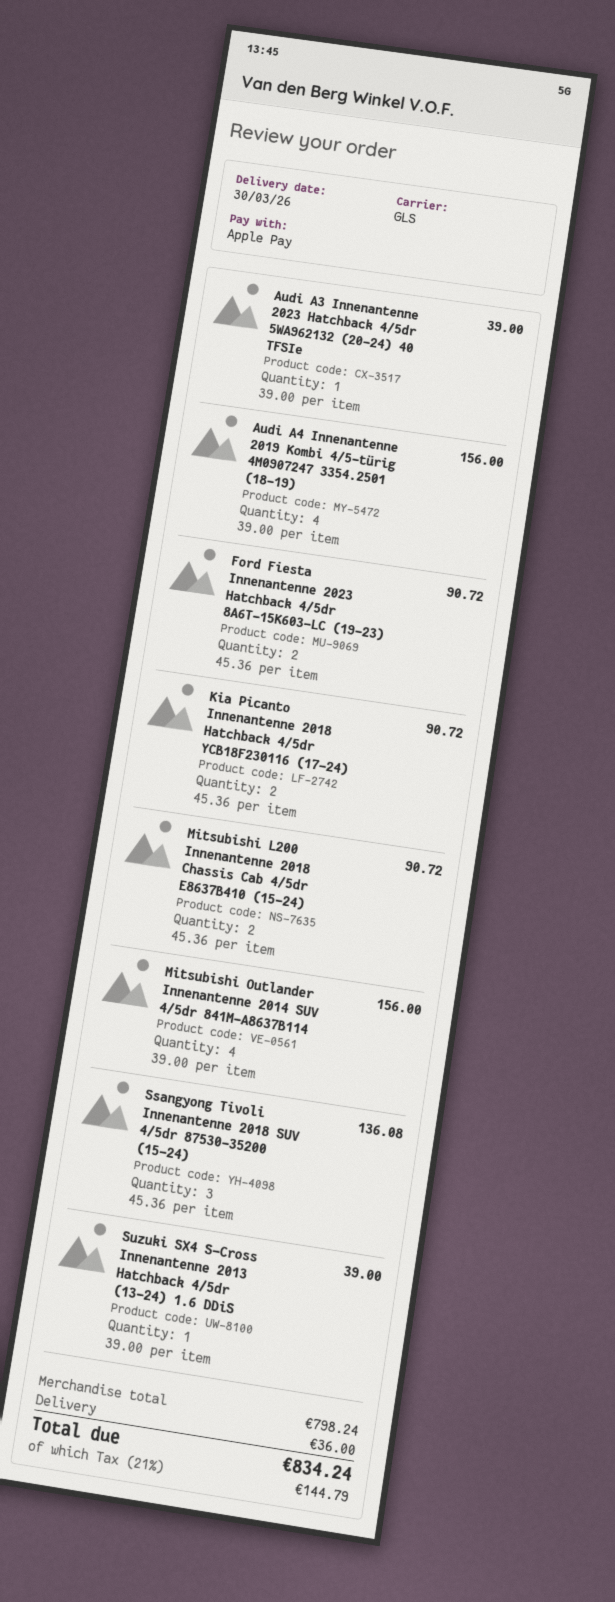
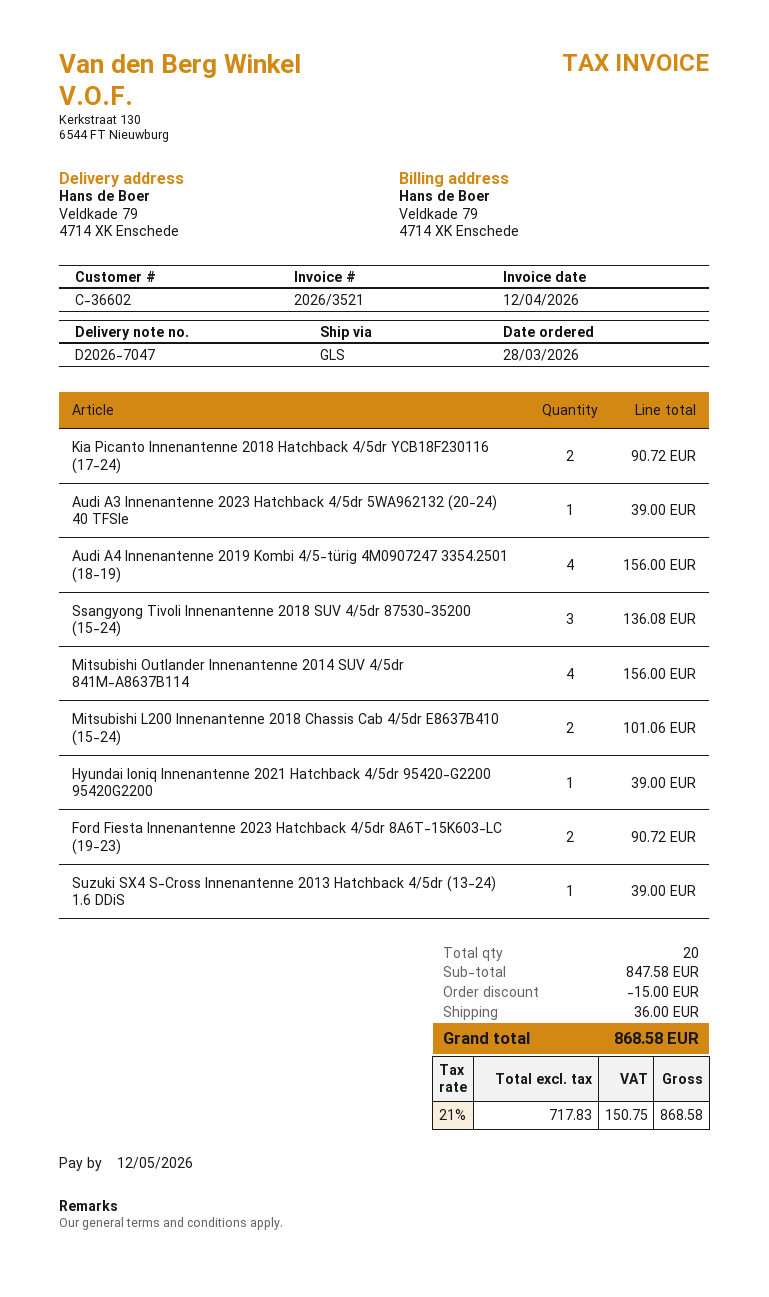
Mitsubishi L200 Innenantenne 2018 Chassis Cab 4/5dr E8637B410 (15-24): 2 for 90.72 -> 2 for 101.06
Hyundai Ioniq Innenantenne 2021 Hatchback 4/5dr 95420-G2200 95420G2200: none -> 1 for 39.00
subtotal: 798.24 -> 847.58
discount: none -> 15.00
tax: 21% = 144.79 -> 21% = 150.75
total: 834.24 -> 868.58

